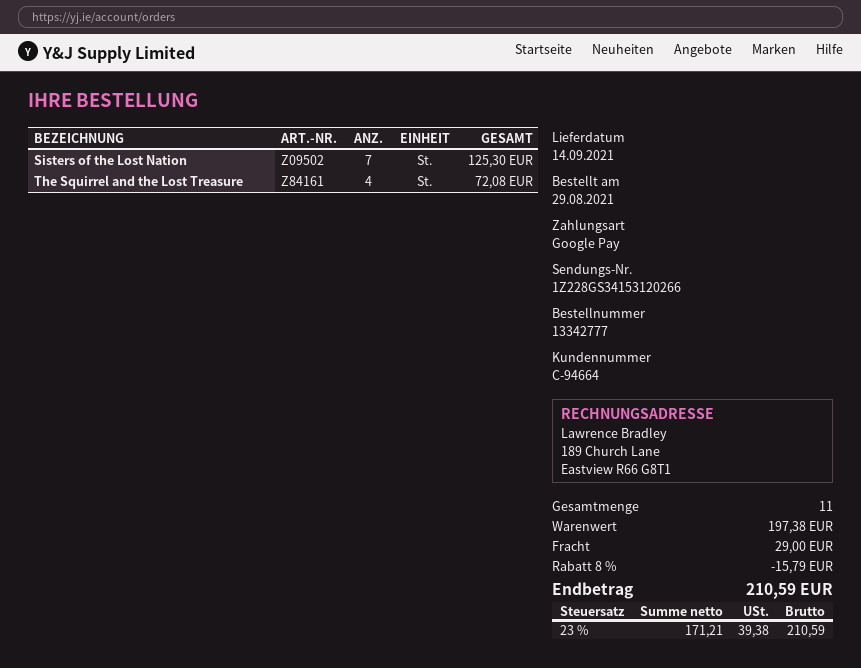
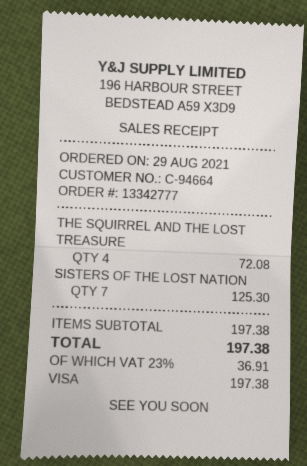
payment method: Google Pay -> Visa
discount: 8% = 15.79 -> none
shipping: 29.00 -> none
tax: 23% = 39.38 -> 23% = 36.91
total: 210.59 -> 197.38

